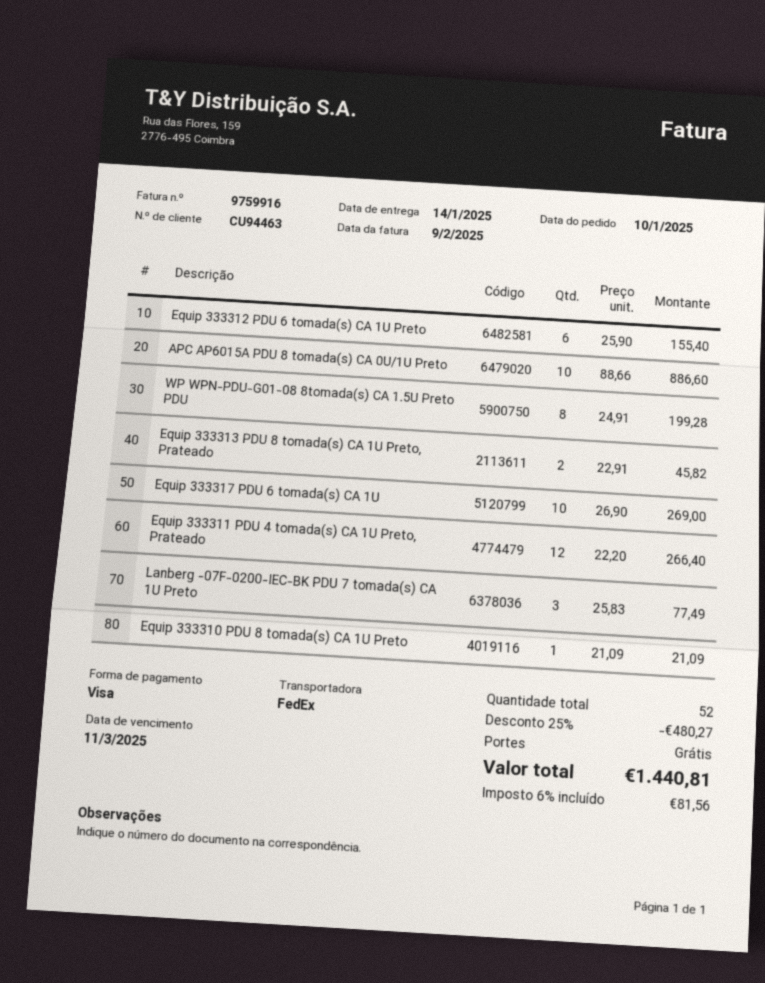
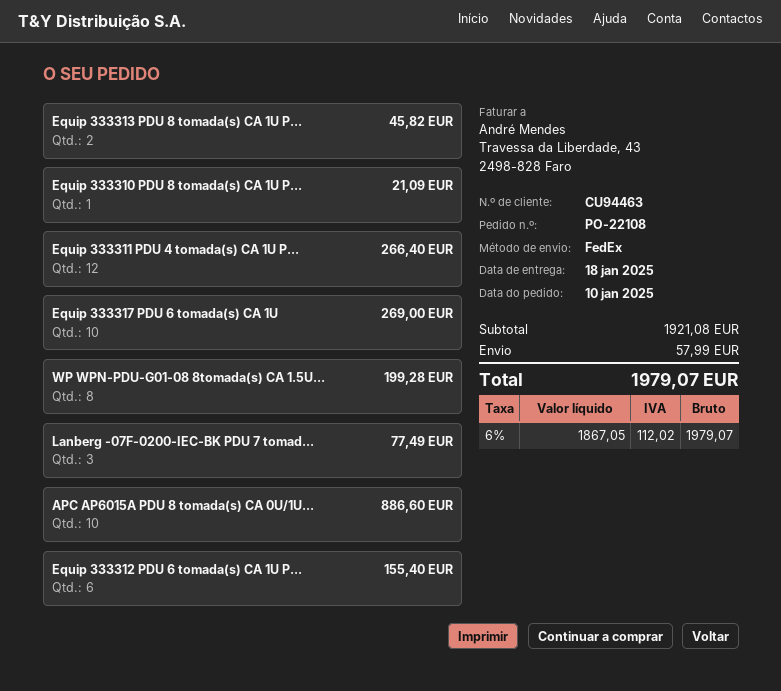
delivery date: 2025-01-14 -> 2025-01-18
discount: 25% = 480.27 -> none
shipping: 0.00 -> 57.99
tax: 6% = 81.56 -> 6% = 112.02
total: 1440.81 -> 1979.07

